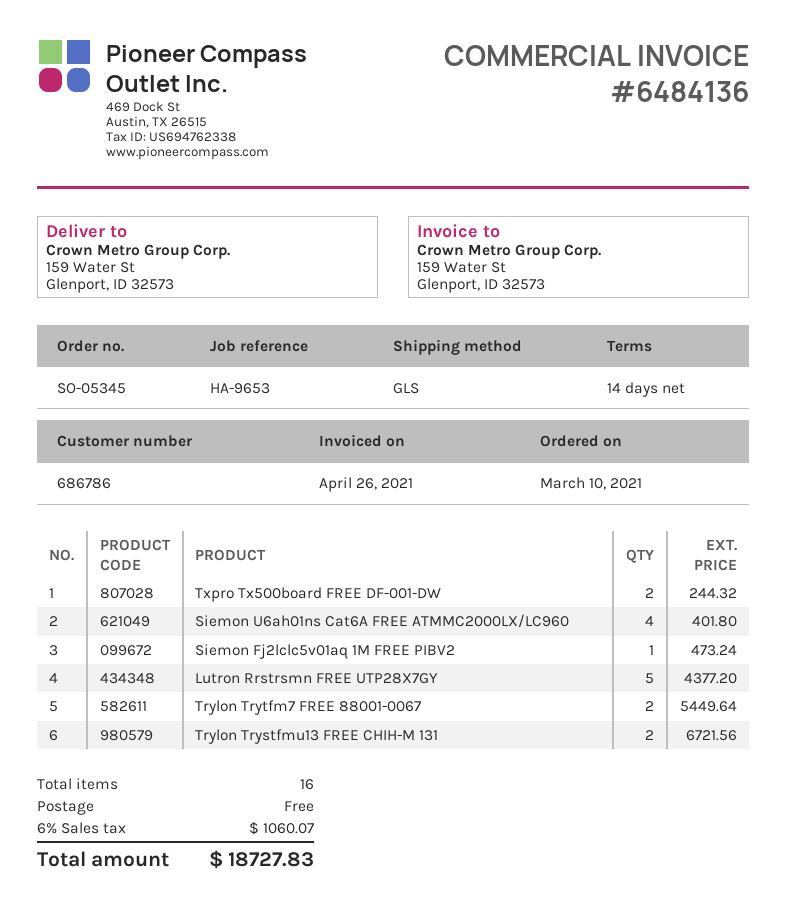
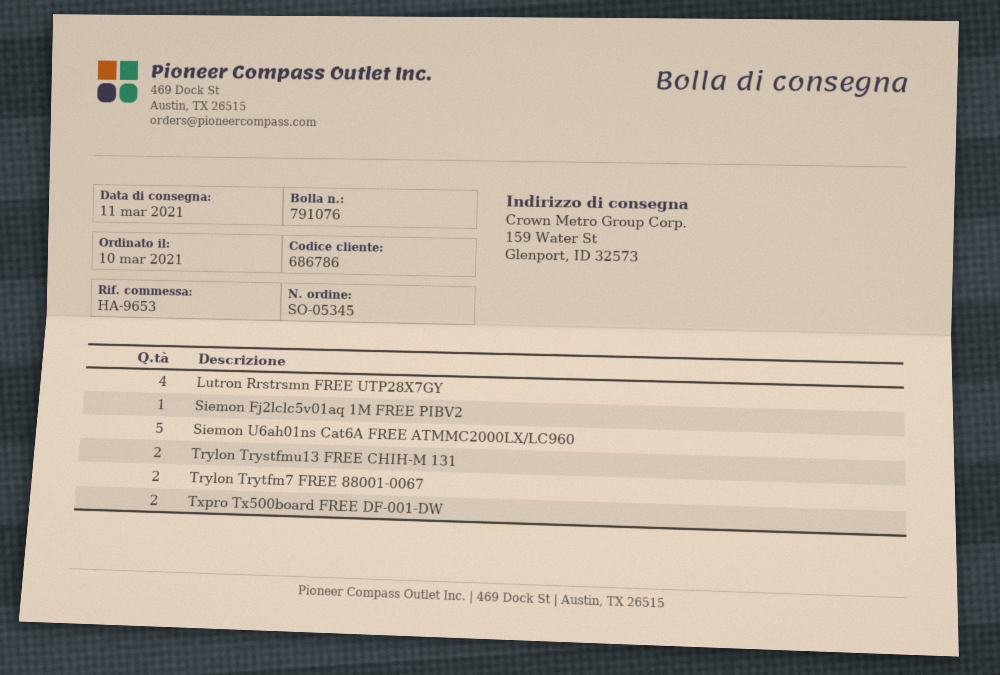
Siemon U6ah01ns Cat6A FREE ATMMC2000LX/LC960: 4 -> 5
Lutron Rrstrsmn FREE UTP28X7GY: 5 -> 4

